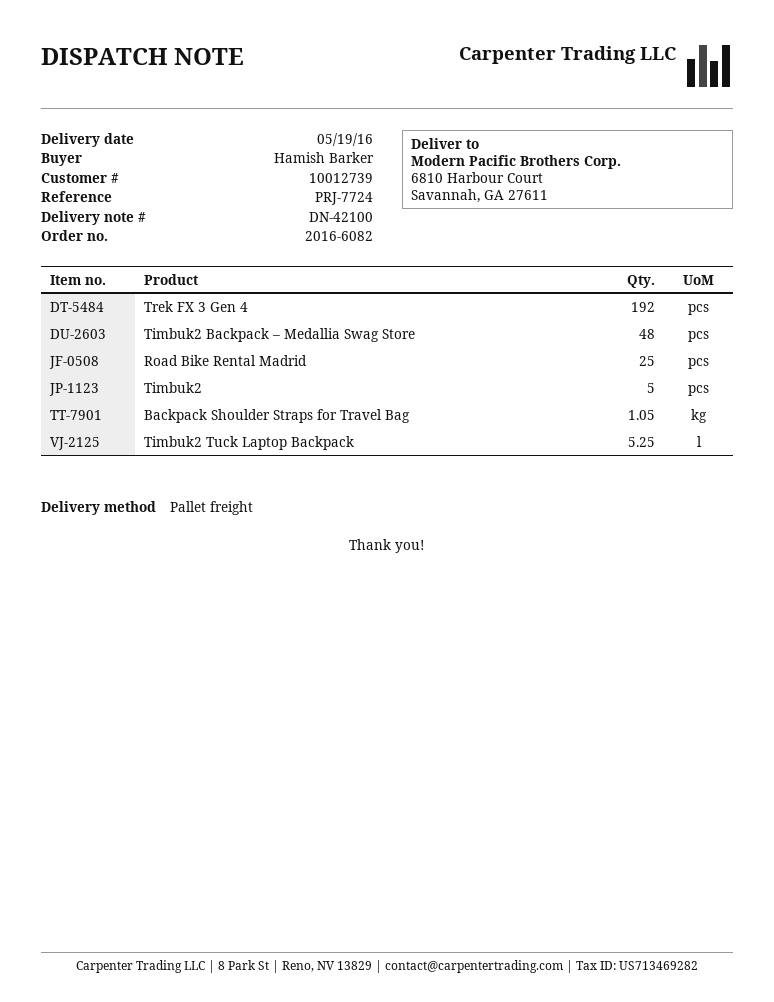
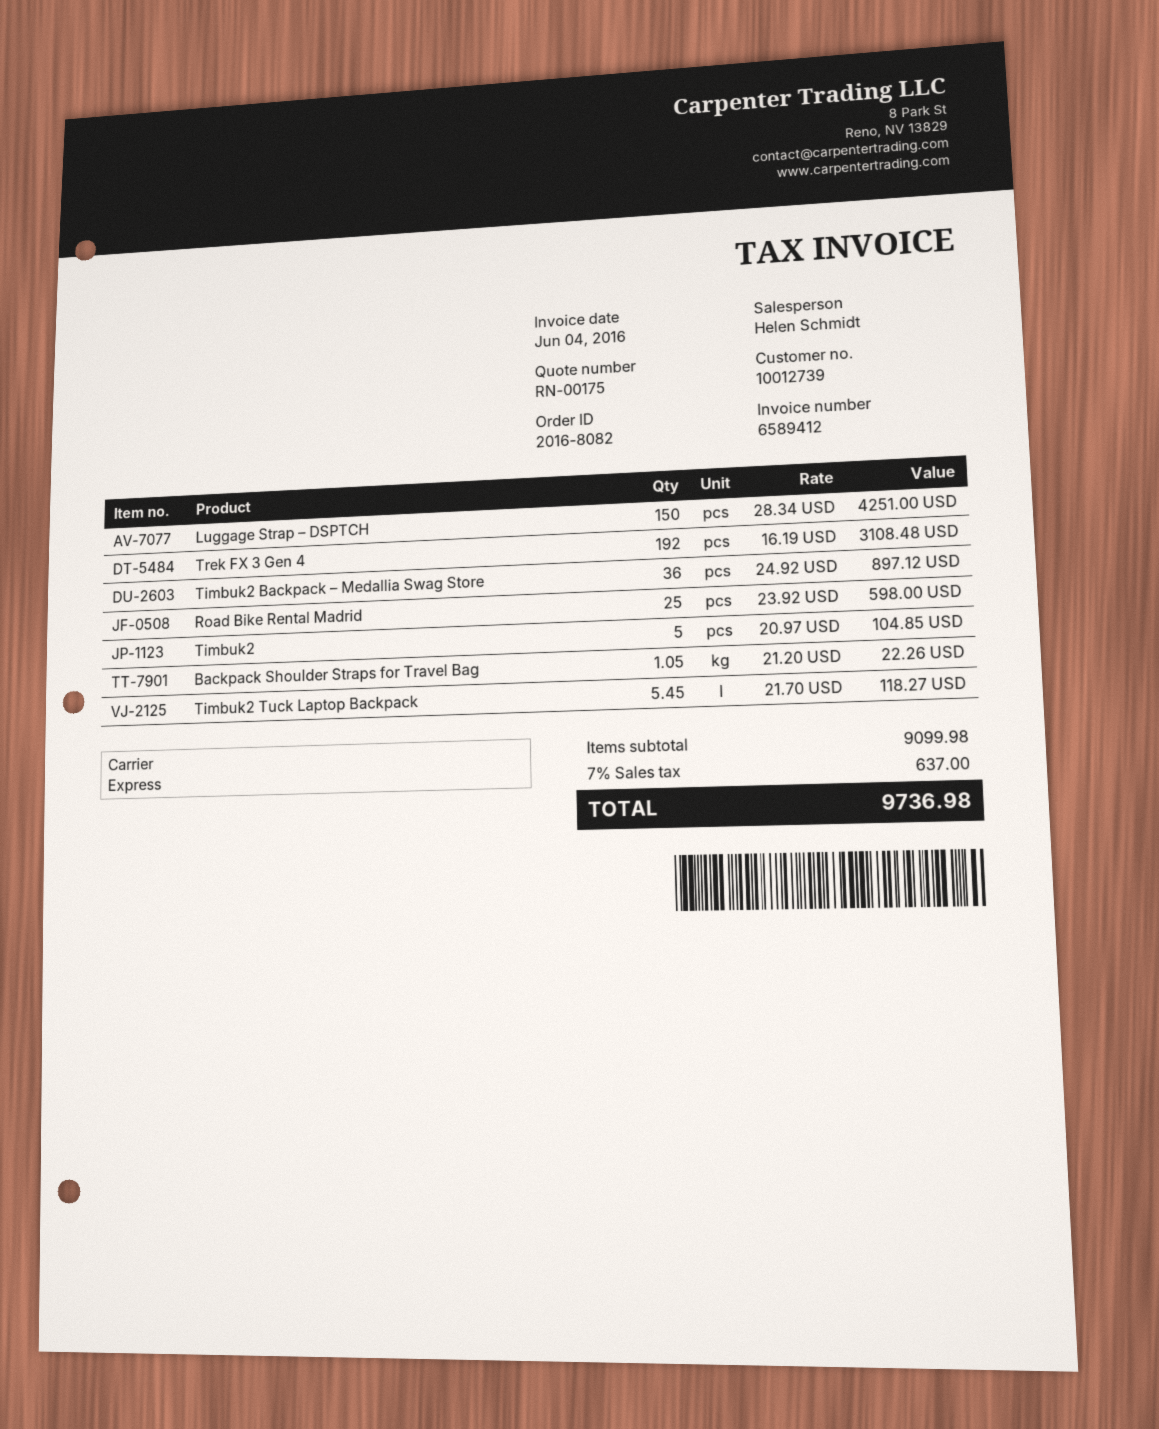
order number: 2016-6082 -> 2016-8082
shipping method: pallet freight -> express
Timbuk2 Backpack – Medallia Swag Store: 48 -> 36
Timbuk2 Tuck Laptop Backpack: 5.25 -> 5.45
Luggage Strap – DSPTCH: none -> 150

